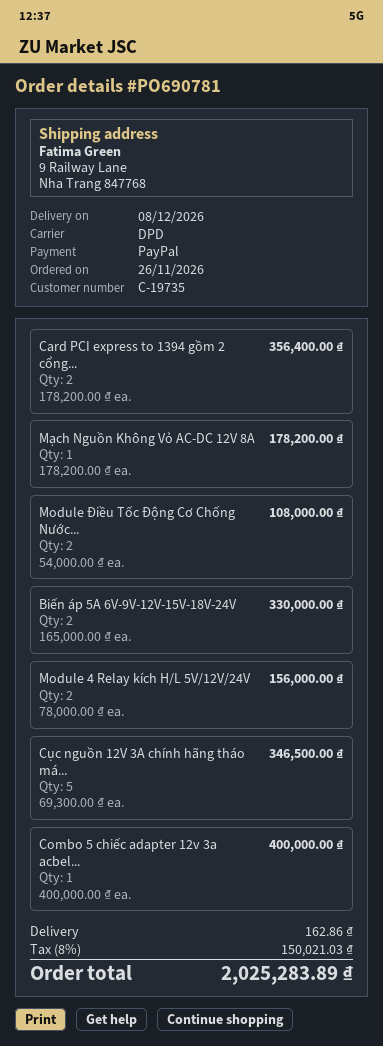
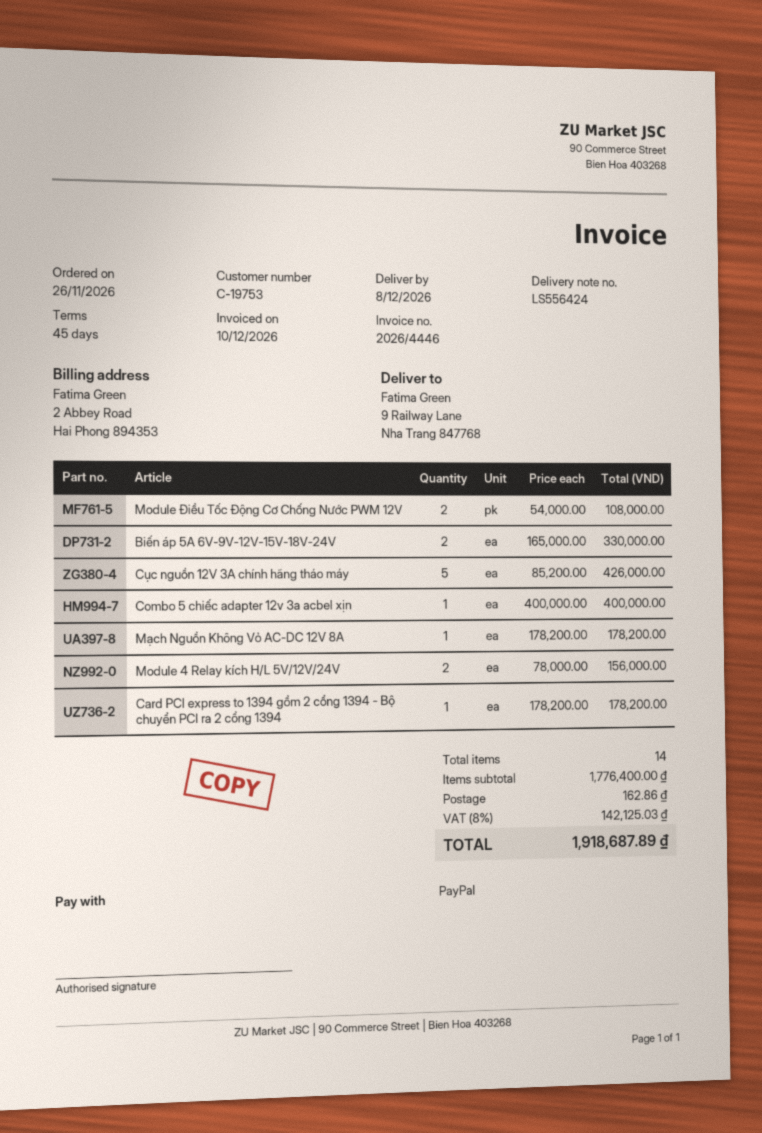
customer number: C-19735 -> C-19753
Card PCI express to 1394 gồm 2 cổng...: 2 x 178200.00 = 356400.00 -> 1 x 178200.00 = 178200.00
Cục nguồn 12V 3A chính hãng tháo má...: 5 x 69300.00 = 346500.00 -> 5 x 85200.00 = 426000.00
tax: 8% = 150021.03 -> 8% = 142125.03
total: 2025283.89 -> 1918687.89

